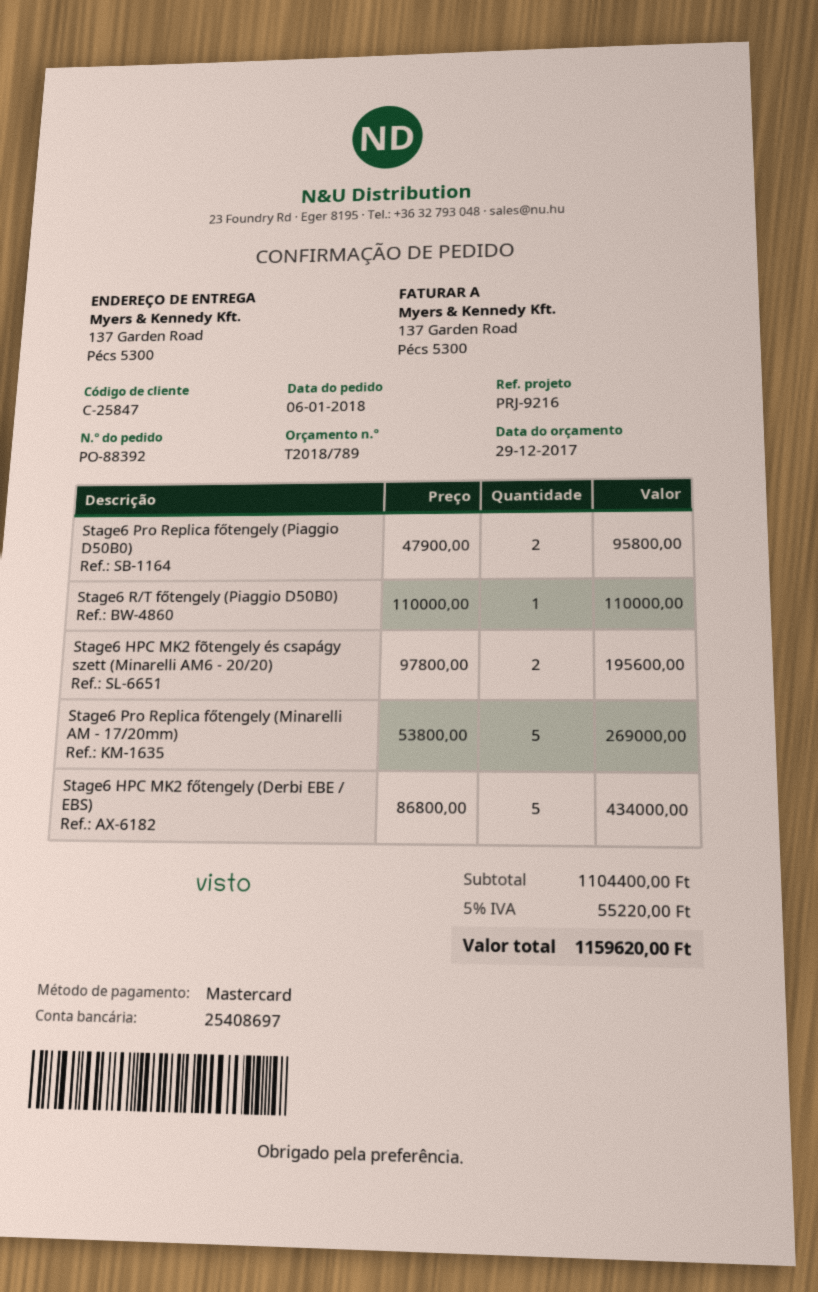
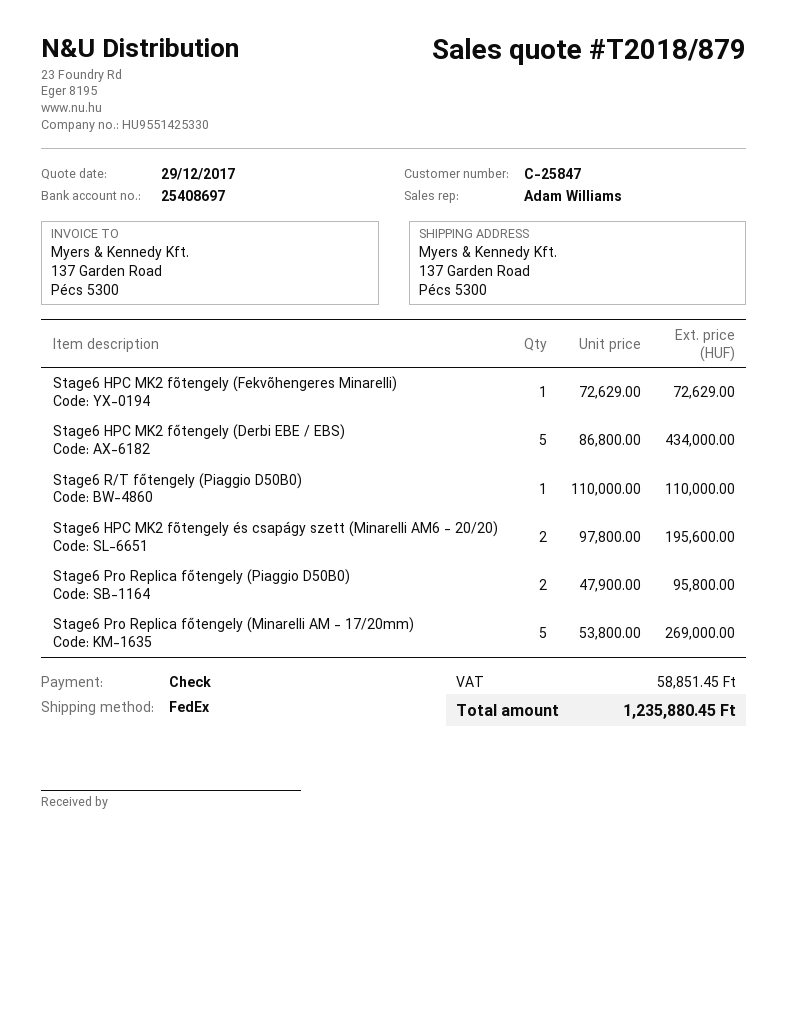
quote number: T2018/789 -> T2018/879
payment method: Mastercard -> cheque
Stage6 HPC MK2 fõtengely (Fekvõhengeres Minarelli): none -> 1 x 72629.00 = 72629.00
tax: 55220.00 -> 58851.45
total: 1159620.00 -> 1235880.45

